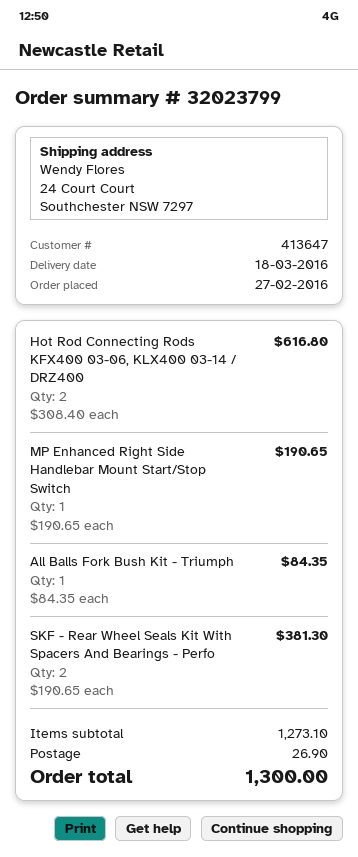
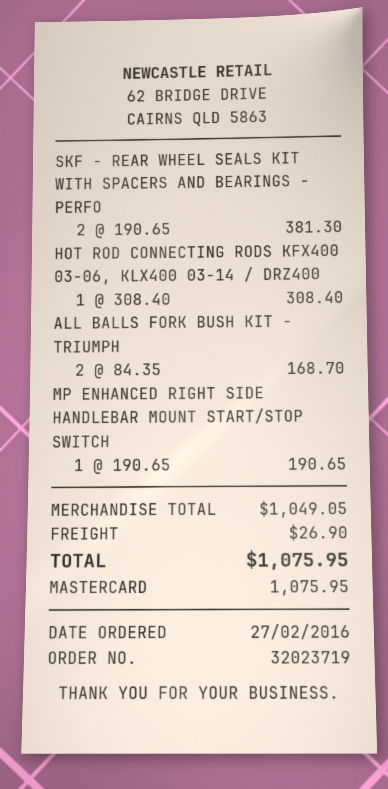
order number: 32023799 -> 32023719
Hot Rod Connecting Rods KFX400 03-06, KLX400 03-14 / DRZ400: 2 x 308.40 = 616.80 -> 1 x 308.40 = 308.40
All Balls Fork Bush Kit - Triumph: 1 x 84.35 = 84.35 -> 2 x 84.35 = 168.70
subtotal: 1273.10 -> 1049.05
total: 1300.00 -> 1075.95

